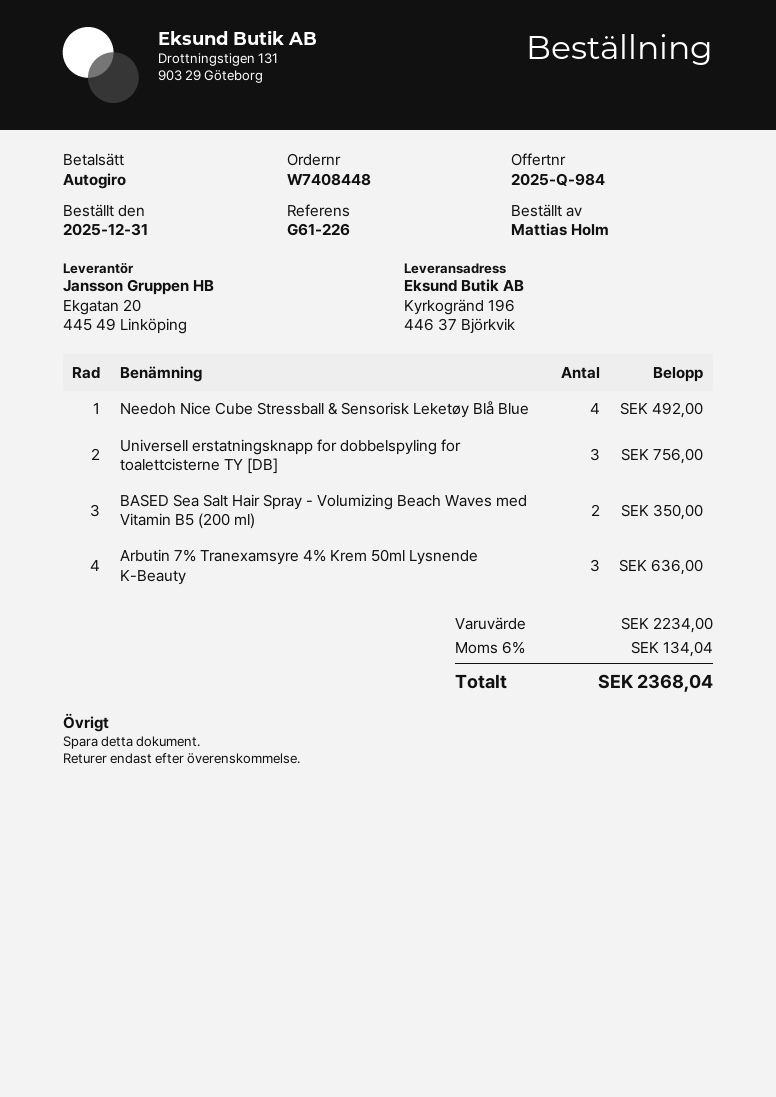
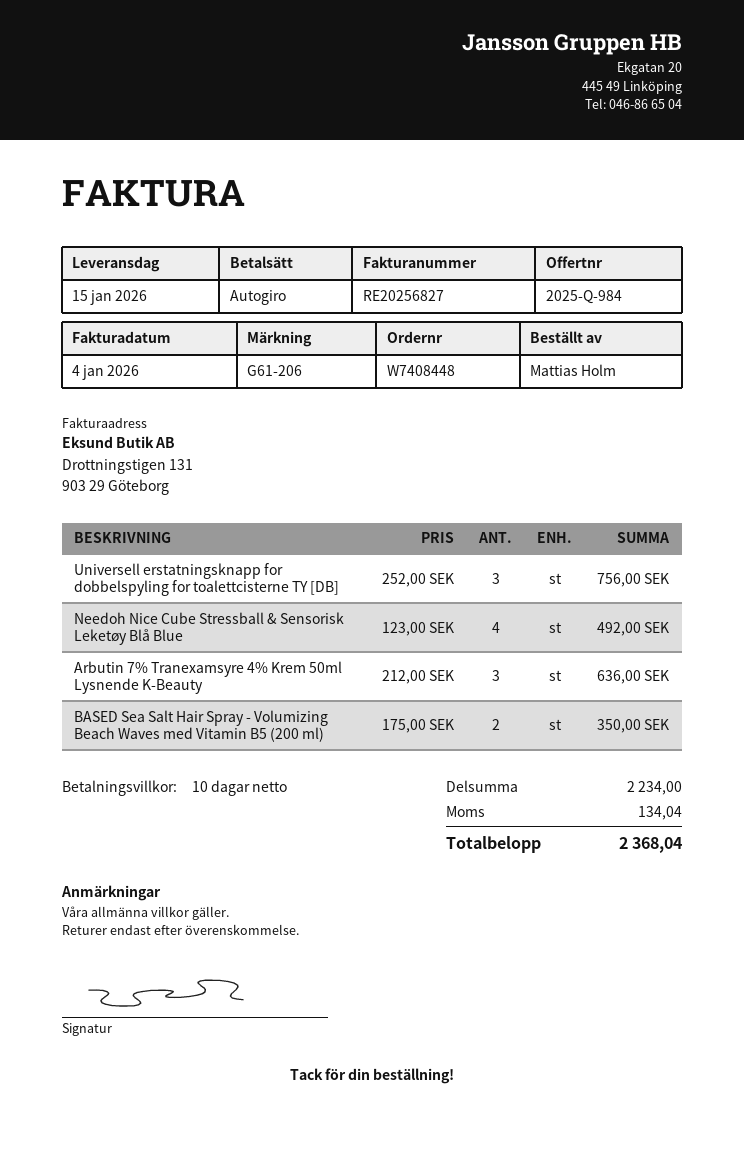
reference: G61-226 -> G61-206

